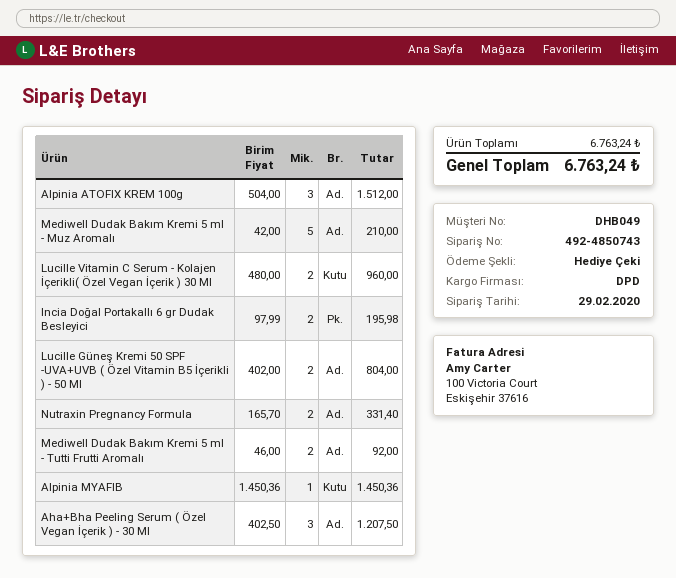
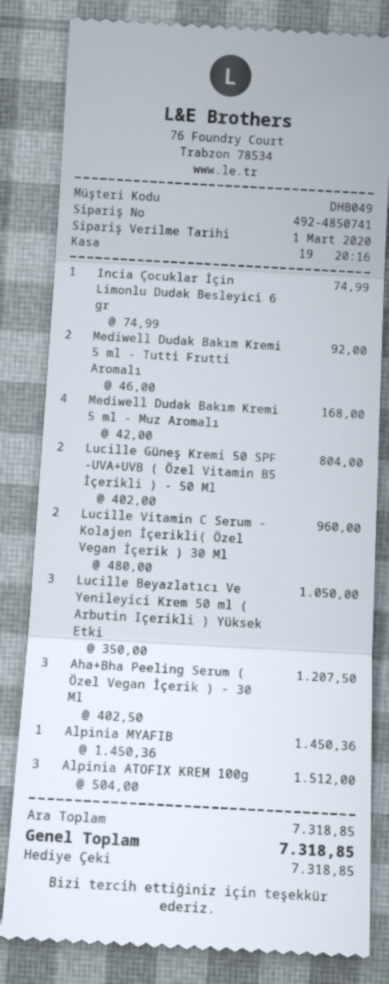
order number: 492-4850743 -> 492-4850741
order date: 2020-02-29 -> 2020-03-01
Mediwell Dudak Bakım Kremi 5 ml - Muz Aromalı: 5 x 42.00 = 210.00 -> 4 x 42.00 = 168.00
Incia Doğal Portakallı 6 gr Dudak Besleyici: 2 x 97.99 = 195.98 -> none
Nutraxin Pregnancy Formula: 2 x 165.70 = 331.40 -> none
Incia Çocuklar İçin Limonlu Dudak Besleyici 6 gr: none -> 1 x 74.99 = 74.99
Lucille Beyazlatıcı Ve Yenileyici Krem 50 ml ( Arbutin Içerikli ) Yüksek Etki: none -> 3 x 350.00 = 1050.00
subtotal: 6763.24 -> 7318.85
total: 6763.24 -> 7318.85

